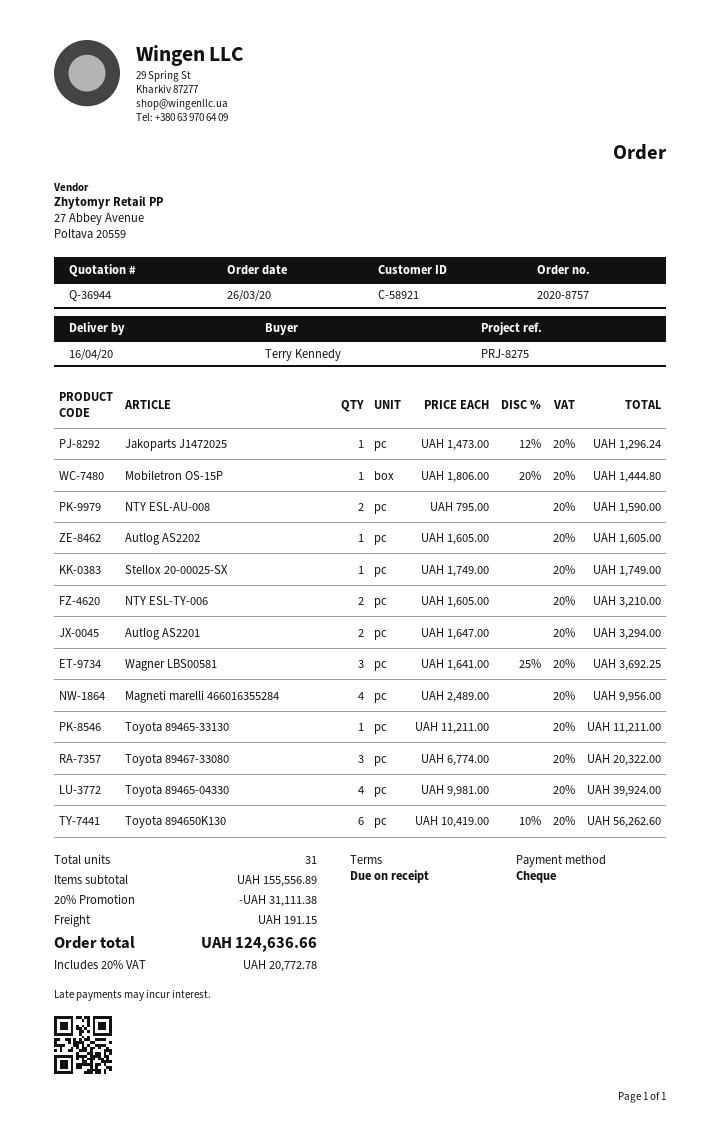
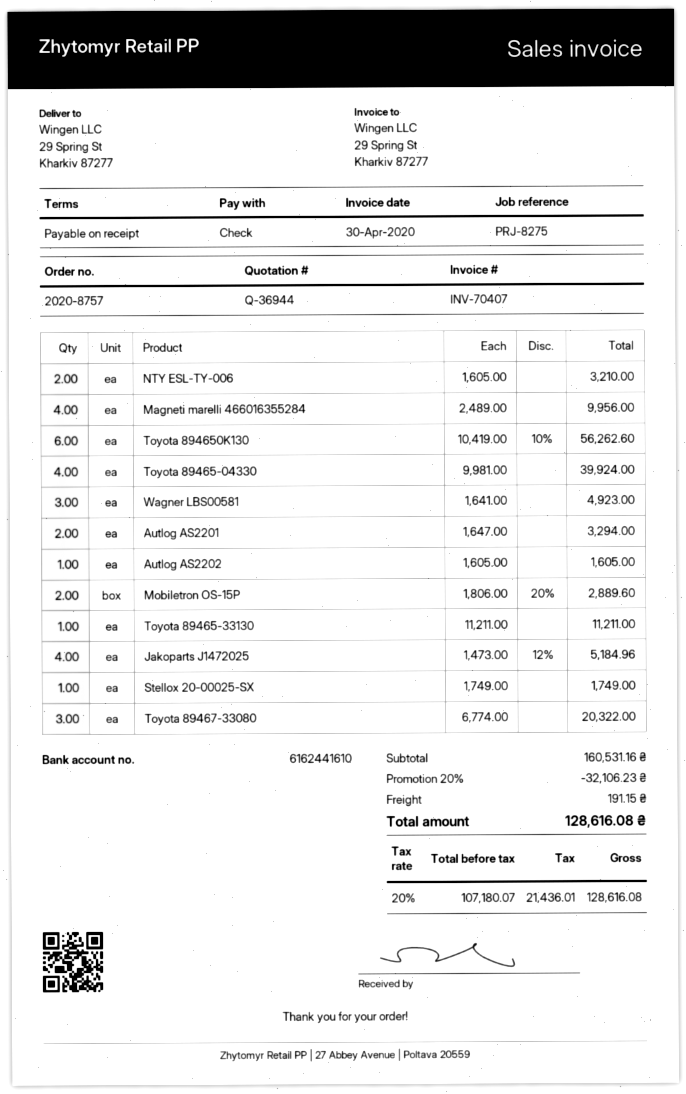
Jakoparts J1472025: 1 x 1473.00 - 12% = 1296.24 -> 4 x 1473.00 - 12% = 5184.96
Mobiletron OS-15P: 1 x 1806.00 - 20% = 1444.80 -> 2 x 1806.00 - 20% = 2889.60
NTY ESL-AU-008: 2 x 795.00 = 1590.00 -> none
Wagner LBS00581: 3 x 1641.00 - 25% = 3692.25 -> 3 x 1641.00 = 4923.00
subtotal: 155556.89 -> 160531.16
discount: 20% = 31111.38 -> 20% = 32106.23
tax: 20% = 20772.78 -> 20% = 21436.01
total: 124636.66 -> 128616.08

